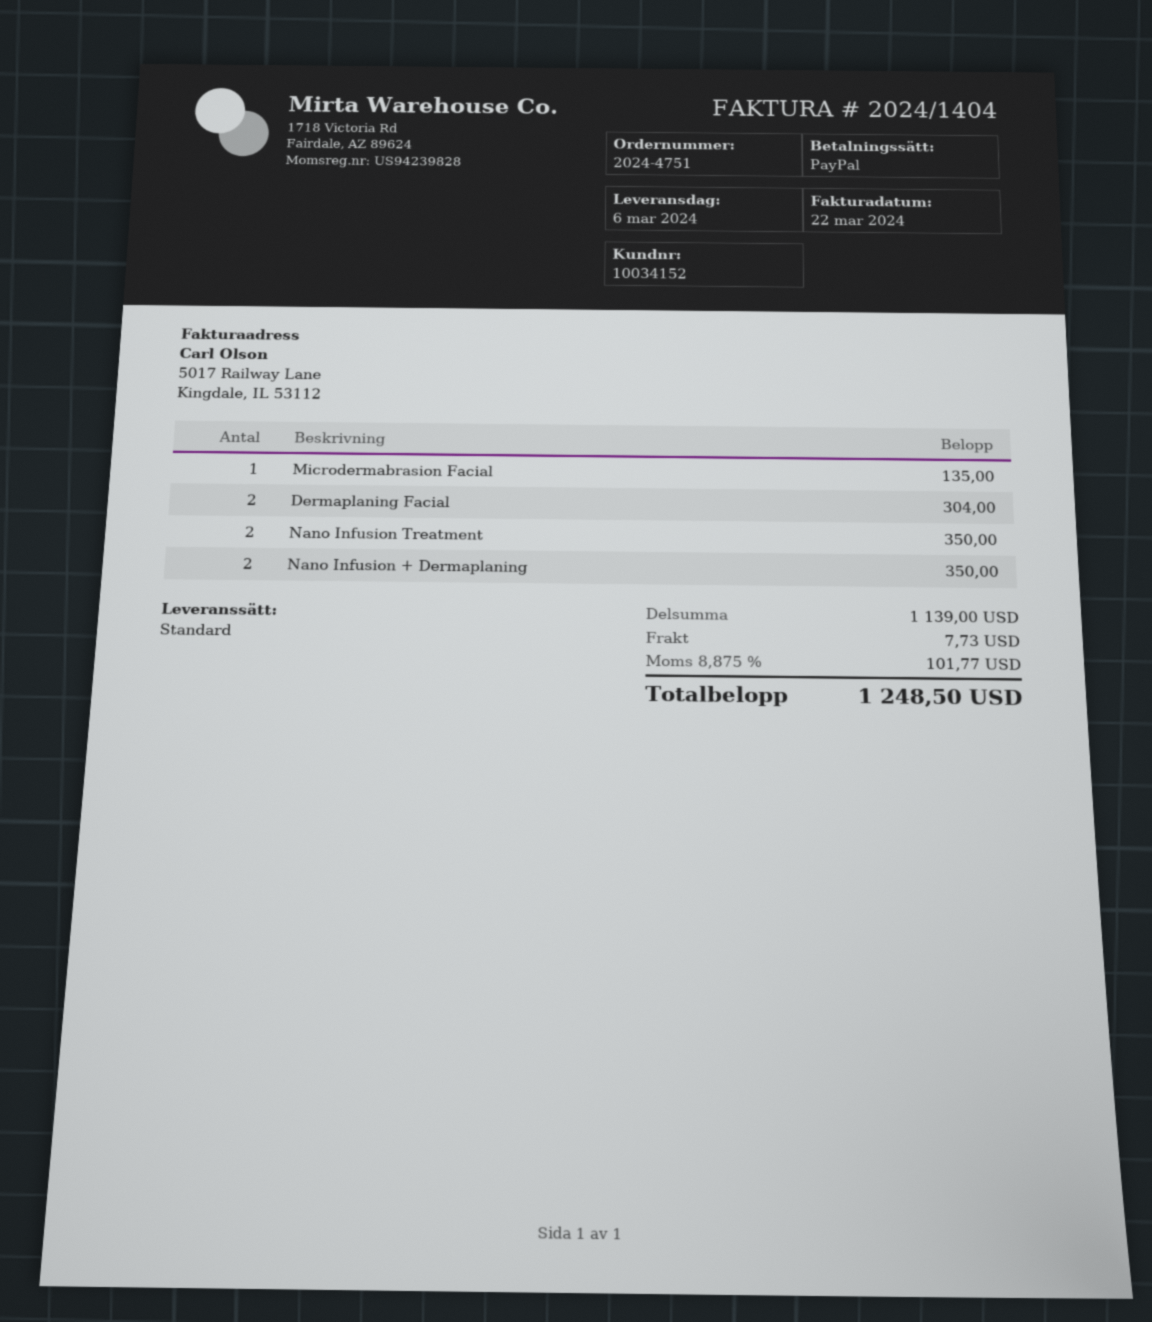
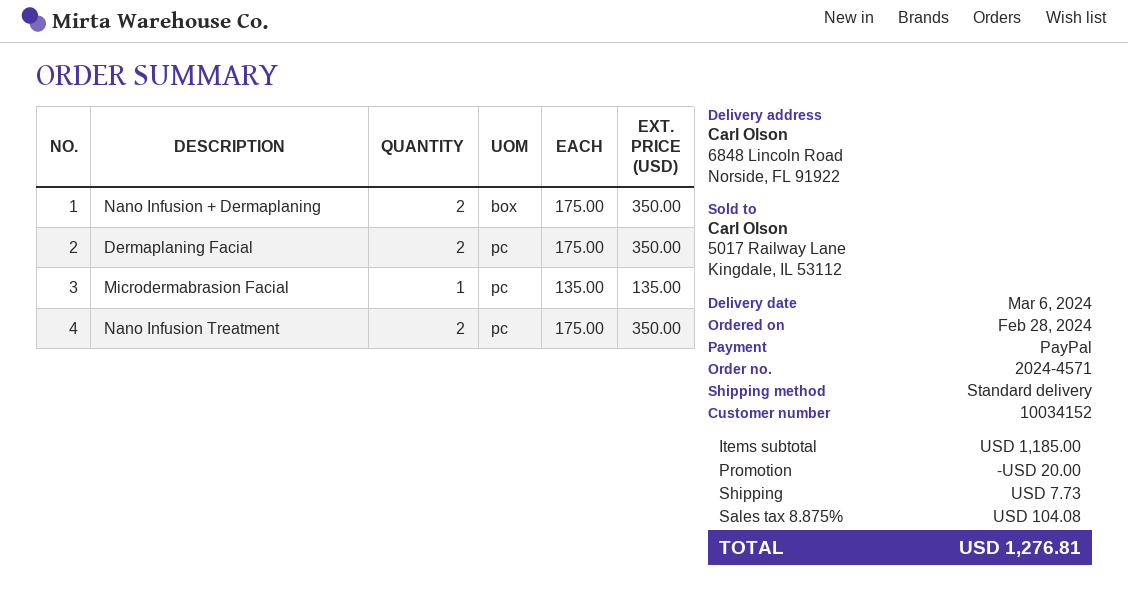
order number: 2024-4751 -> 2024-4571
Dermaplaning Facial: 2 for 304.00 -> 2 for 350.00
subtotal: 1139.00 -> 1185.00
discount: none -> 20.00
tax: 8.875% = 101.77 -> 8.875% = 104.08
total: 1248.50 -> 1276.81

